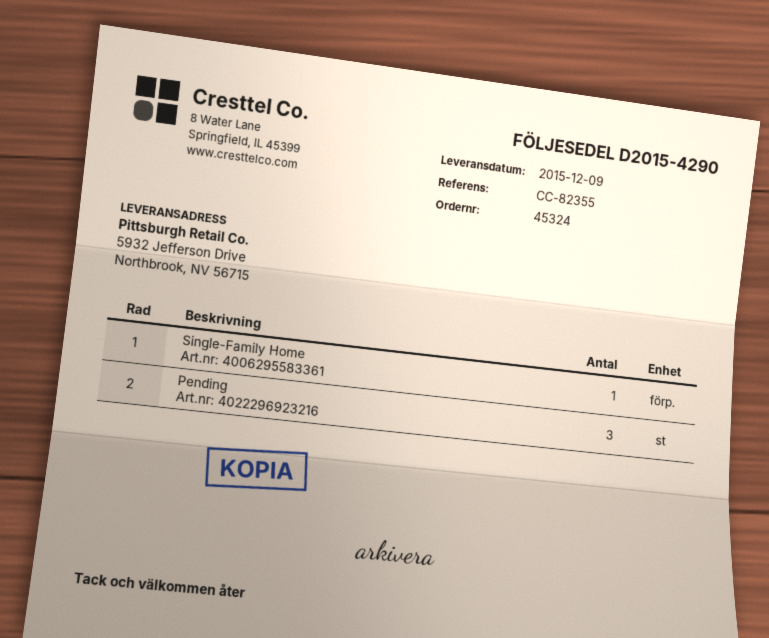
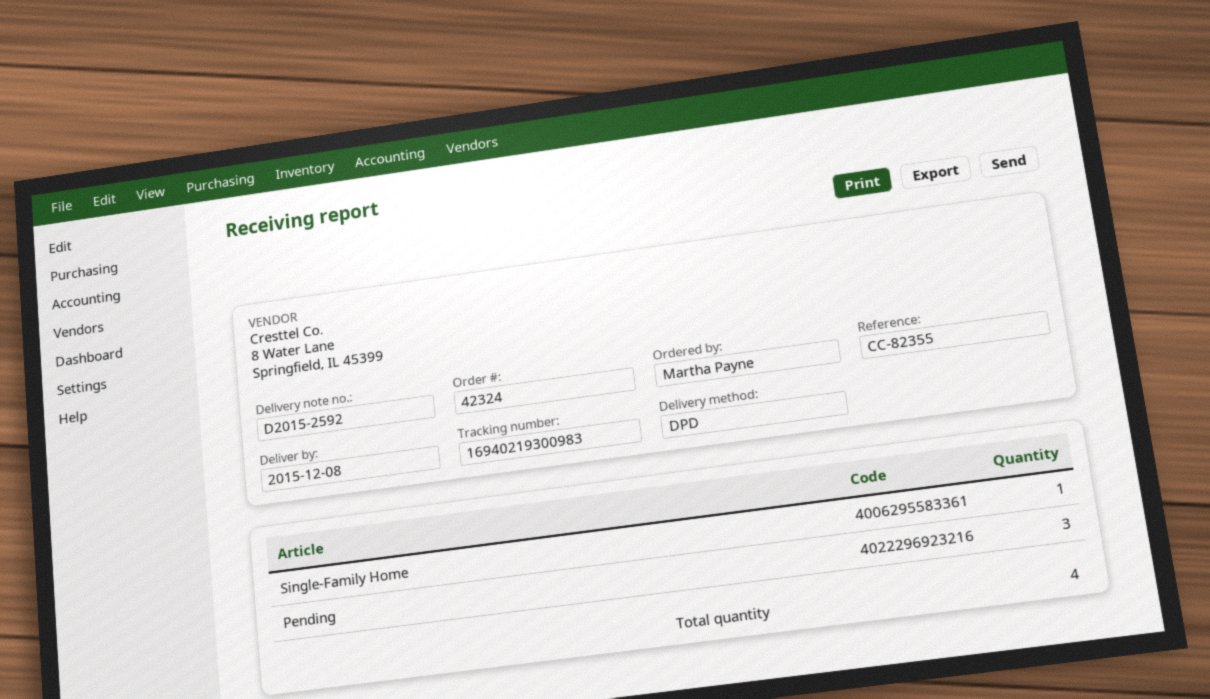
order number: 45324 -> 42324
delivery note number: D2015-4290 -> D2015-2592
delivery date: 2015-12-09 -> 2015-12-08

